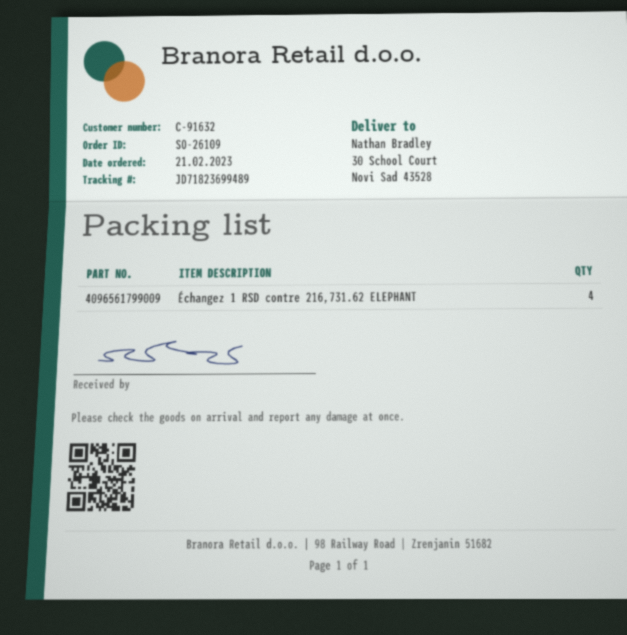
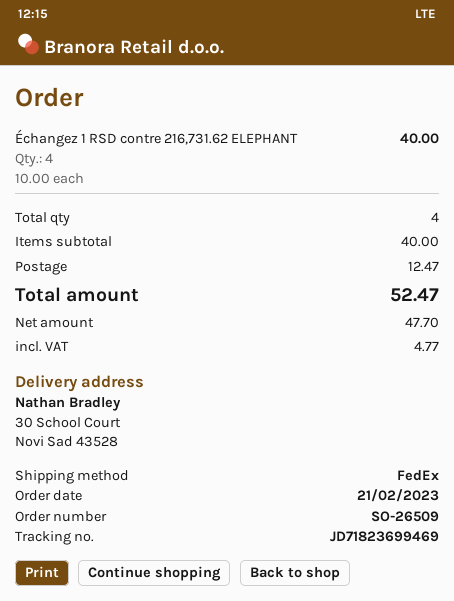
order number: SO-26109 -> SO-26509
tracking number: JD71823699489 -> JD71823699469

